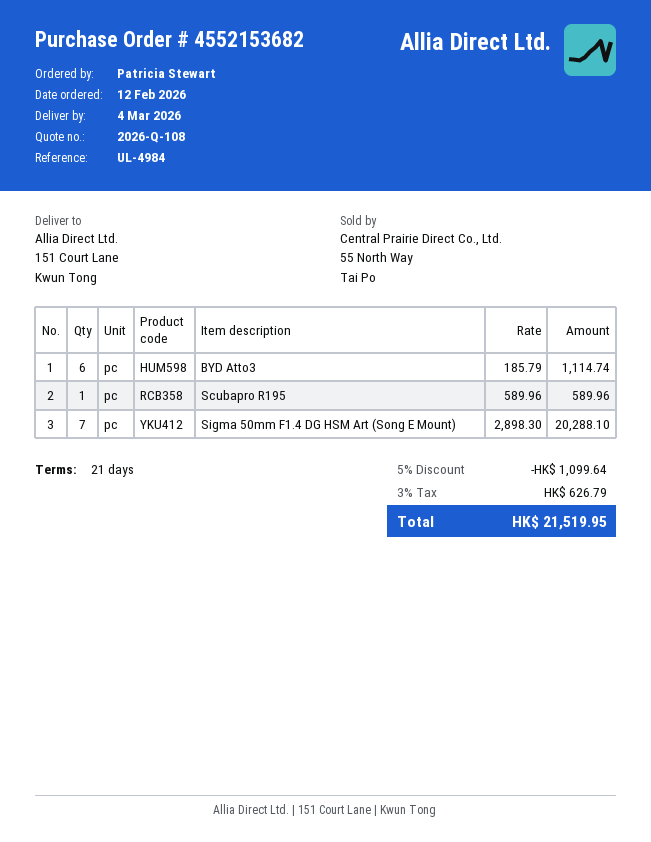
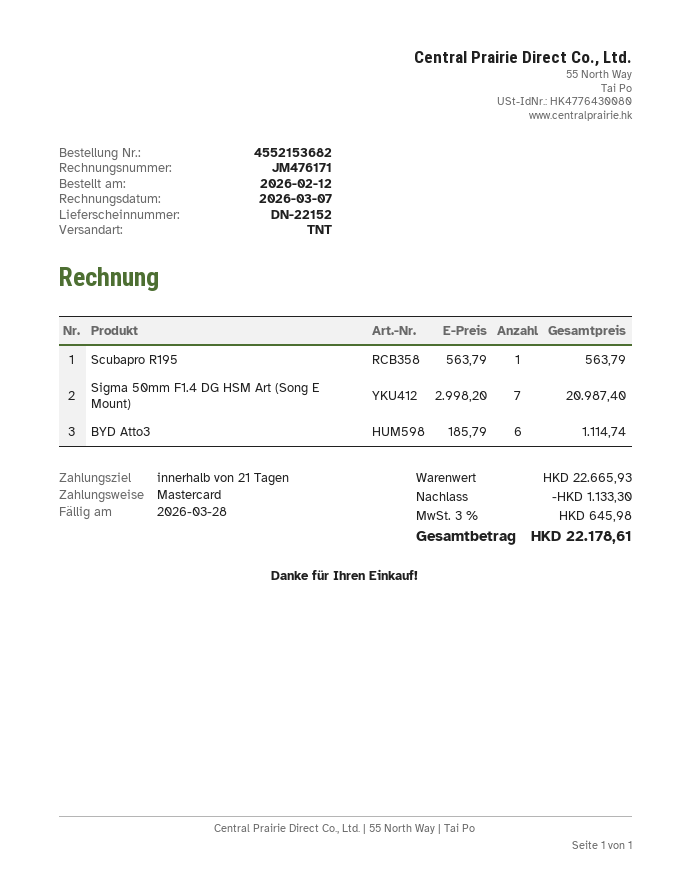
Scubapro R195: 1 x 589.96 = 589.96 -> 1 x 563.79 = 563.79
Sigma 50mm F1.4 DG HSM Art (Song E Mount): 7 x 2898.30 = 20288.10 -> 7 x 2998.20 = 20987.40
discount: 1099.64 -> 1133.30
tax: 3% = 626.79 -> 3% = 645.98
total: 21519.95 -> 22178.61

